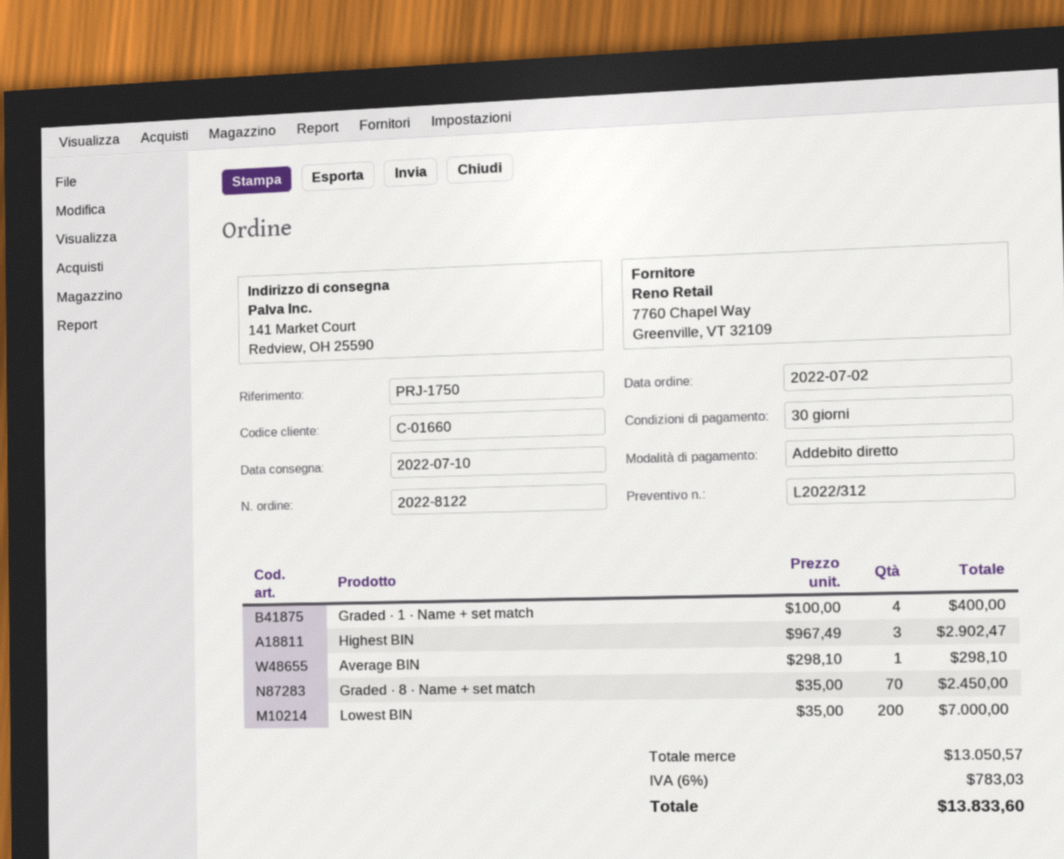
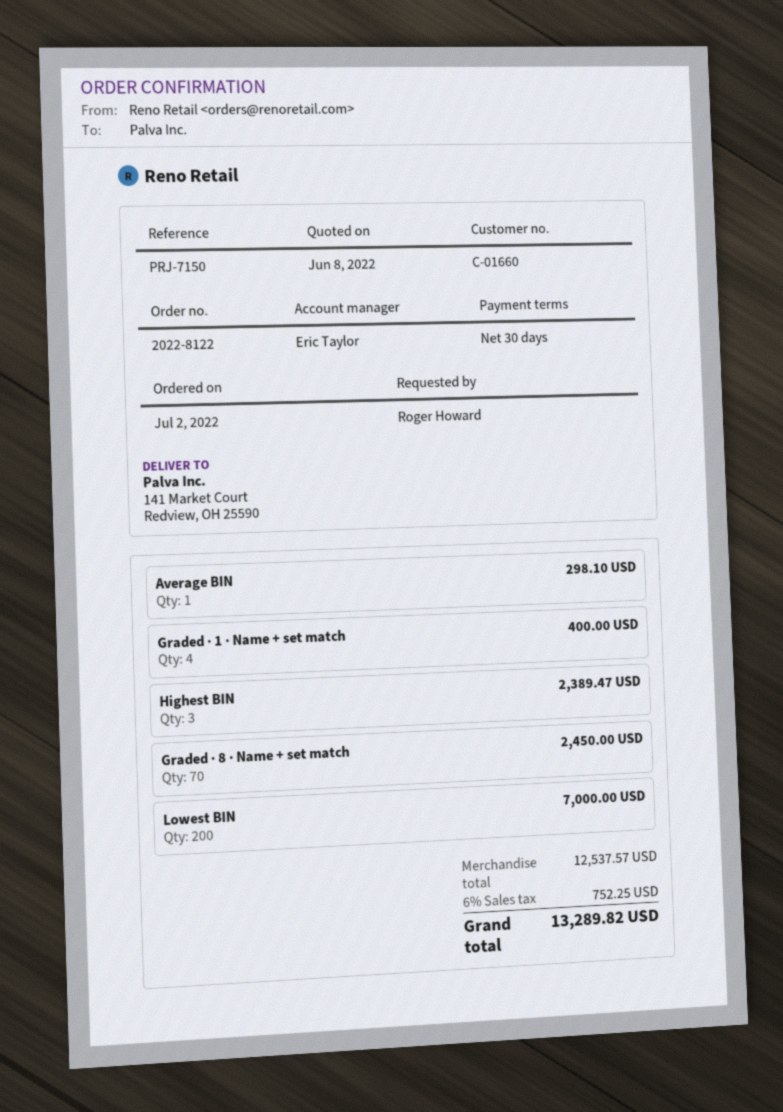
reference: PRJ-1750 -> PRJ-7150
Highest BIN: 3 for 2902.47 -> 3 for 2389.47
subtotal: 13050.57 -> 12537.57
tax: 6% = 783.03 -> 6% = 752.25
total: 13833.60 -> 13289.82

